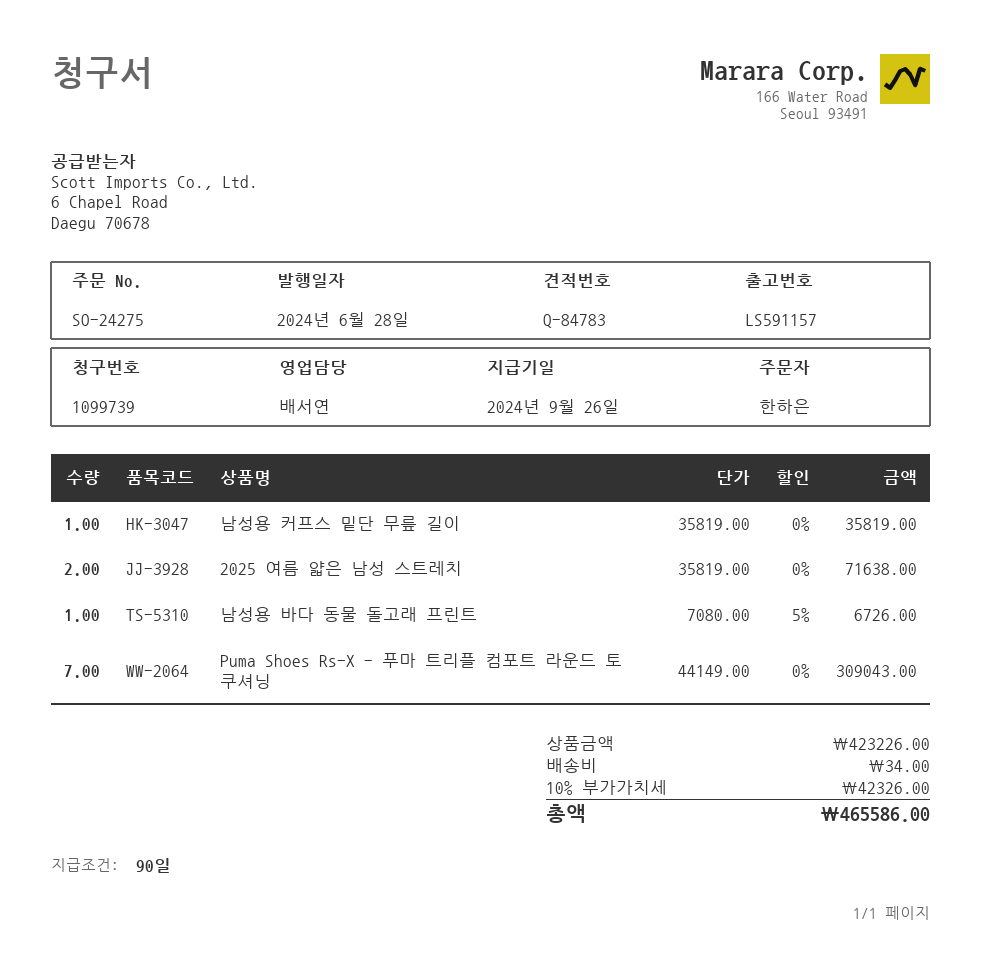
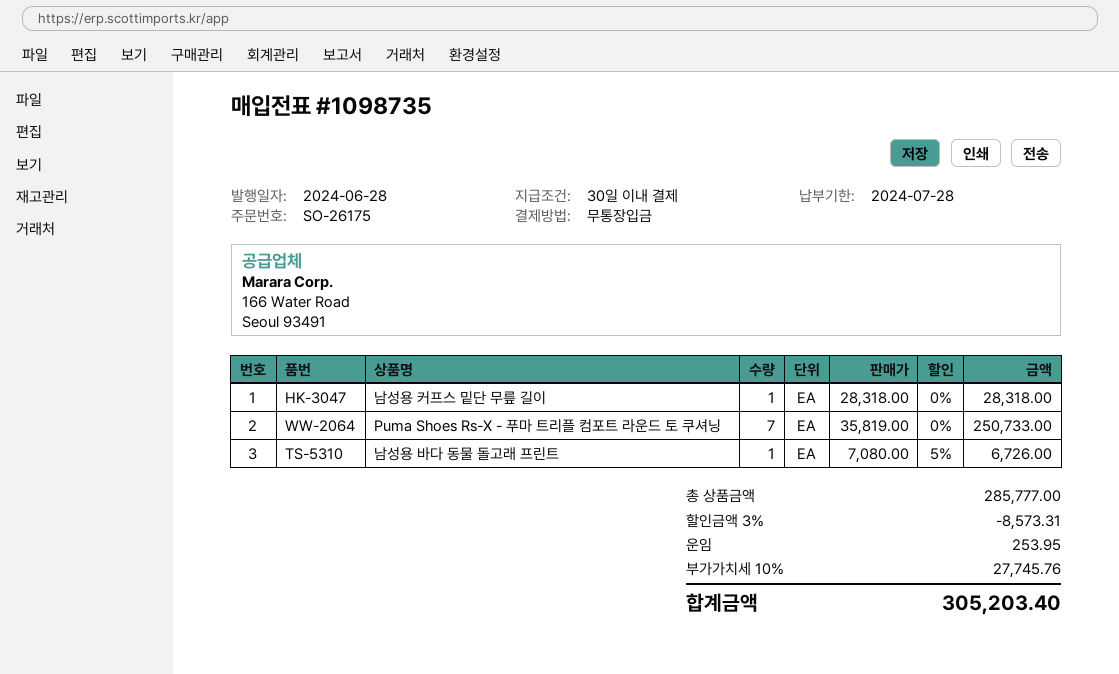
order number: SO-24275 -> SO-26175
invoice number: 1099739 -> 1098735
payment terms: 90 days -> 30 days
due date: 2024-09-26 -> 2024-07-28
남성용 커프스 밑단 무릎 길이: 1 x 35819.00 = 35819.00 -> 1 x 28318.00 = 28318.00
2025 여름 얇은 남성 스트레치: 2 x 35819.00 = 71638.00 -> none
Puma Shoes Rs-X - 푸마 트리플 컴포트 라운드 토 쿠셔닝: 7 x 44149.00 = 309043.00 -> 7 x 35819.00 = 250733.00
subtotal: 423226.00 -> 285777.00
discount: none -> 3% = 8573.31
shipping: 34.00 -> 253.95
tax: 10% = 42326.00 -> 10% = 27745.76
total: 465586.00 -> 305203.40

